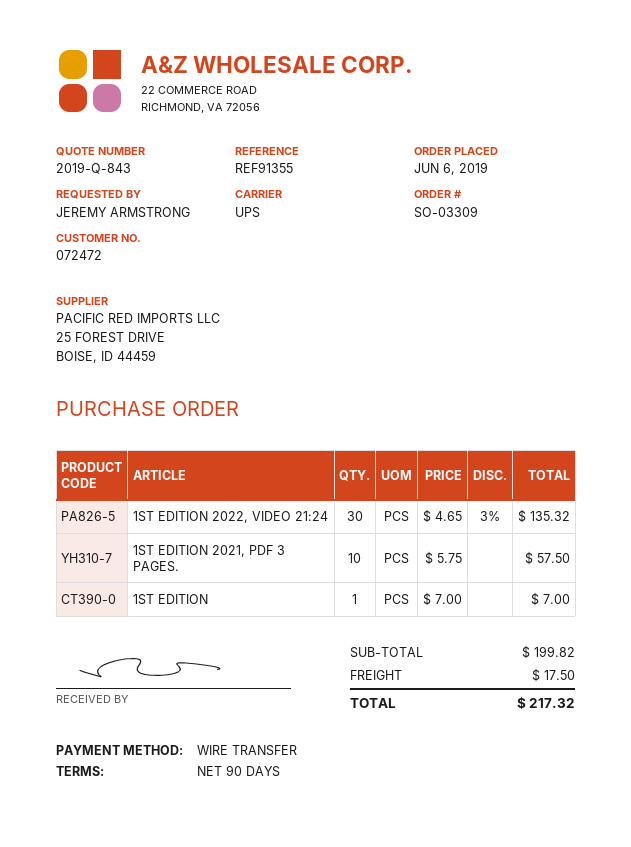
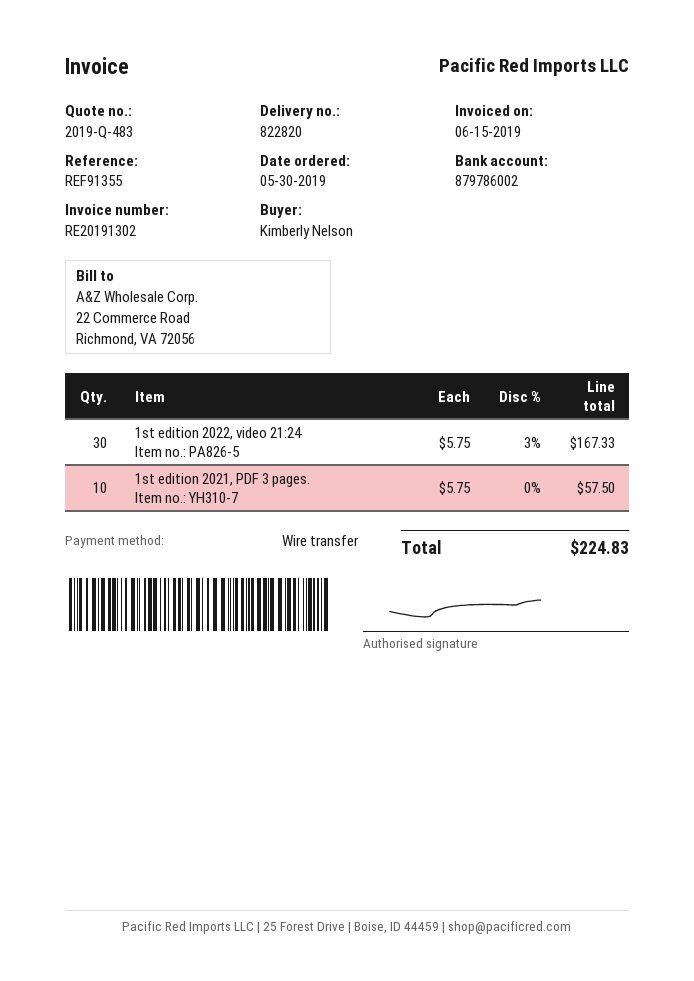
quote number: 2019-Q-843 -> 2019-Q-483
order date: 2019-06-06 -> 2019-05-30
ordered by: JEREMY ARMSTRONG -> Kimberly Nelson
1ST EDITION 2022, VIDEO 21:24: 30 x 4.65 - 3% = 135.32 -> 30 x 5.75 - 3% = 167.33
1ST EDITION: 1 x 7.00 = 7.00 -> none
shipping: 17.50 -> none
total: 217.32 -> 224.83

